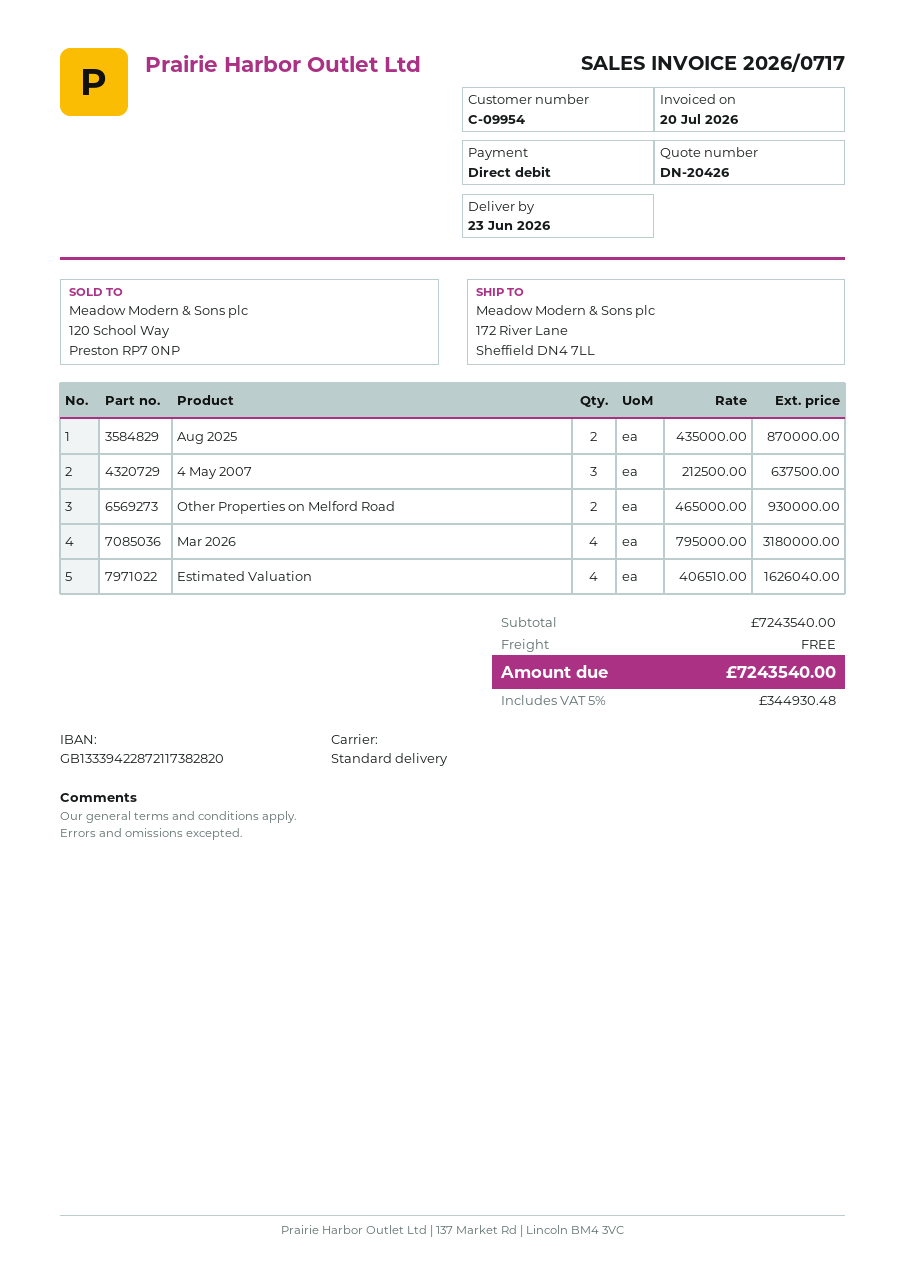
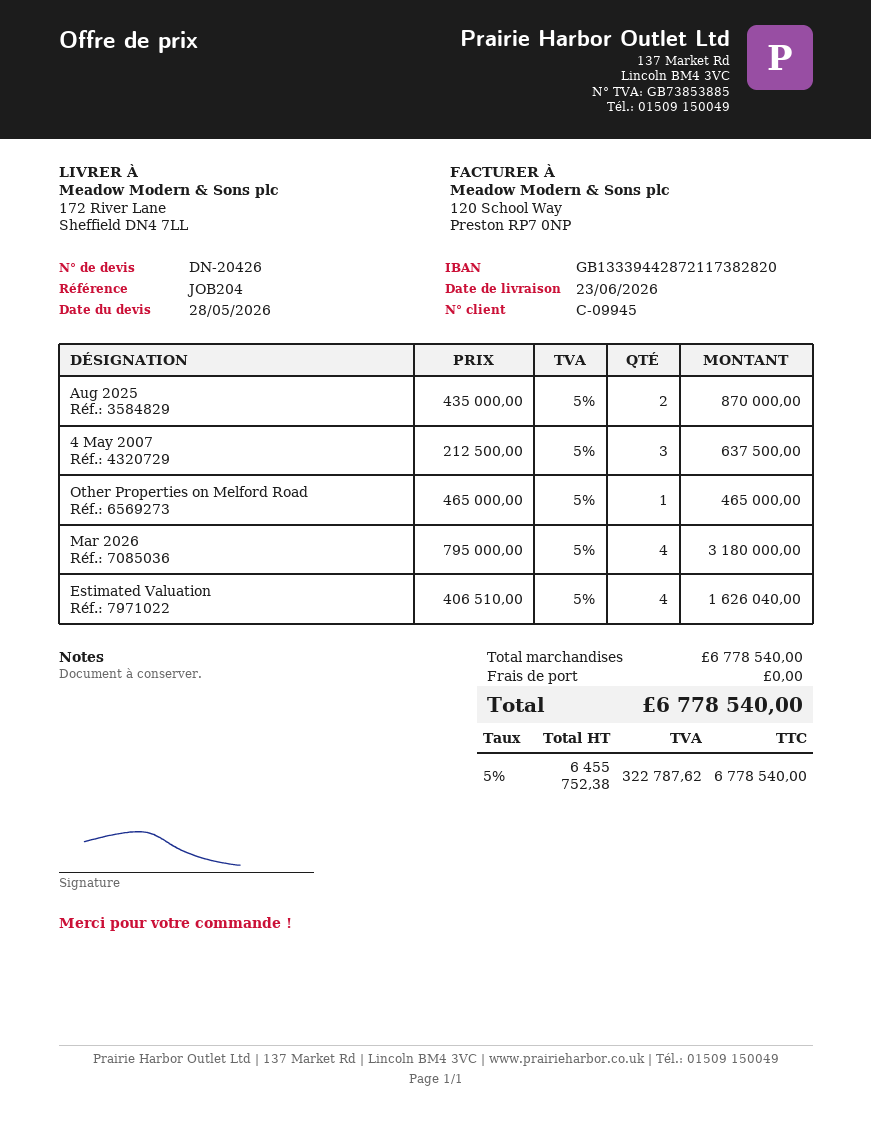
customer number: C-09954 -> C-09945
bank account: GB13339422872117382820 -> GB13339442872117382820
Other Properties on Melford Road: 2 x 465000.00 = 930000.00 -> 1 x 465000.00 = 465000.00
subtotal: 7243540.00 -> 6778540.00
tax: 5% = 344930.48 -> 5% = 322787.62
total: 7243540.00 -> 6778540.00

